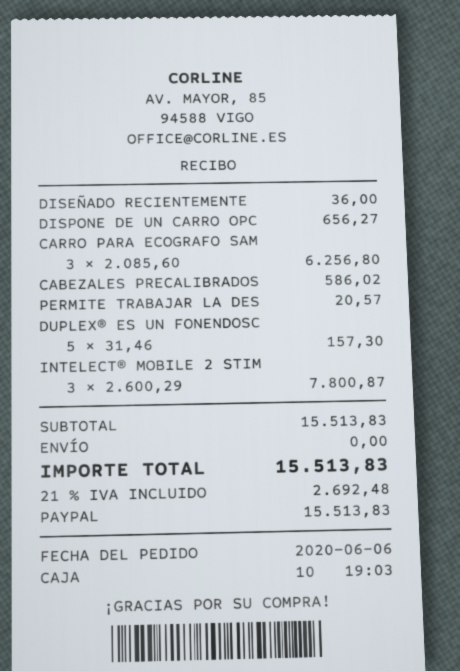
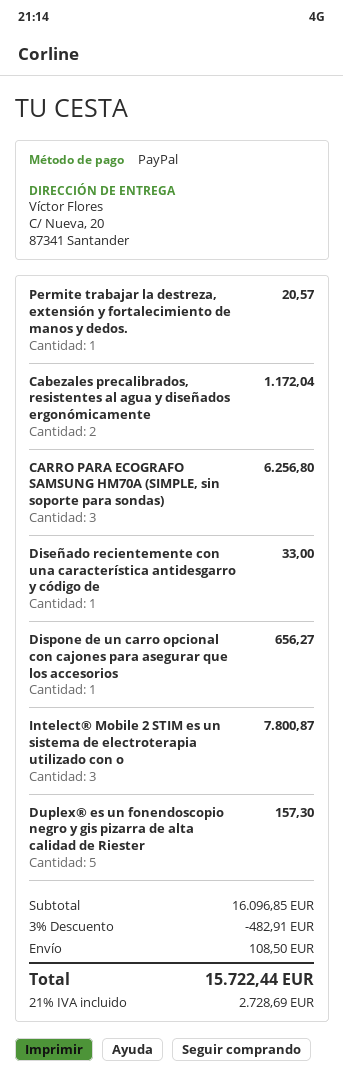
DISEÑADO RECIENTEMENTE: 1 for 36.00 -> 1 for 33.00
CABEZALES PRECALIBRADOS: 1 for 586.02 -> 2 for 1172.04
subtotal: 15513.83 -> 16096.85
discount: none -> 3% = 482.91
shipping: 0.00 -> 108.50
tax: 21% = 2692.48 -> 21% = 2728.69
total: 15513.83 -> 15722.44

